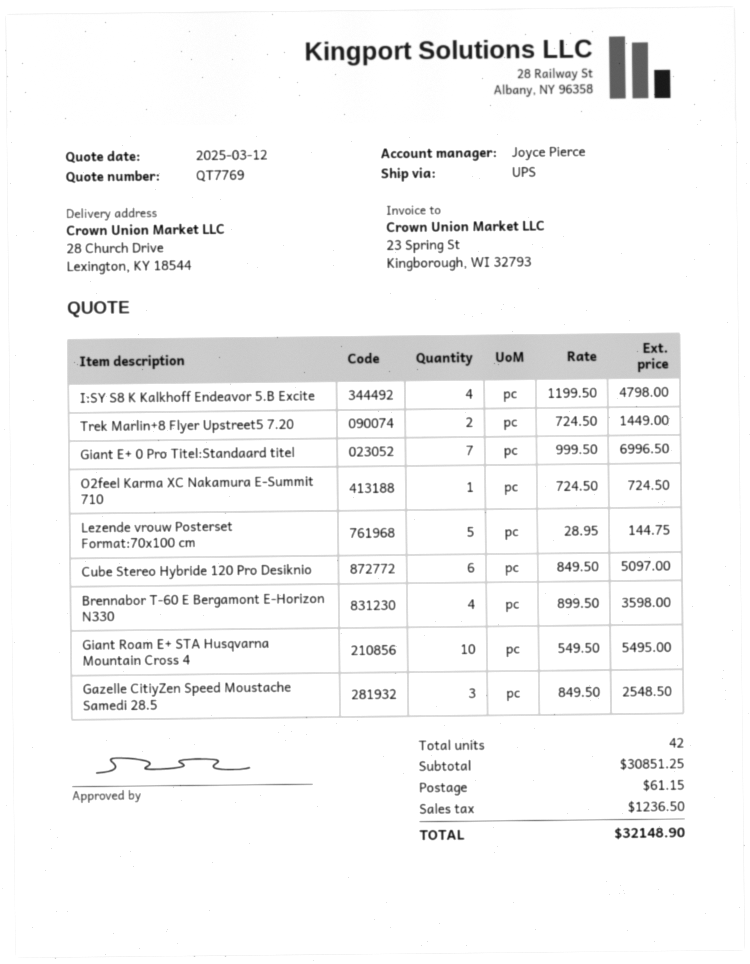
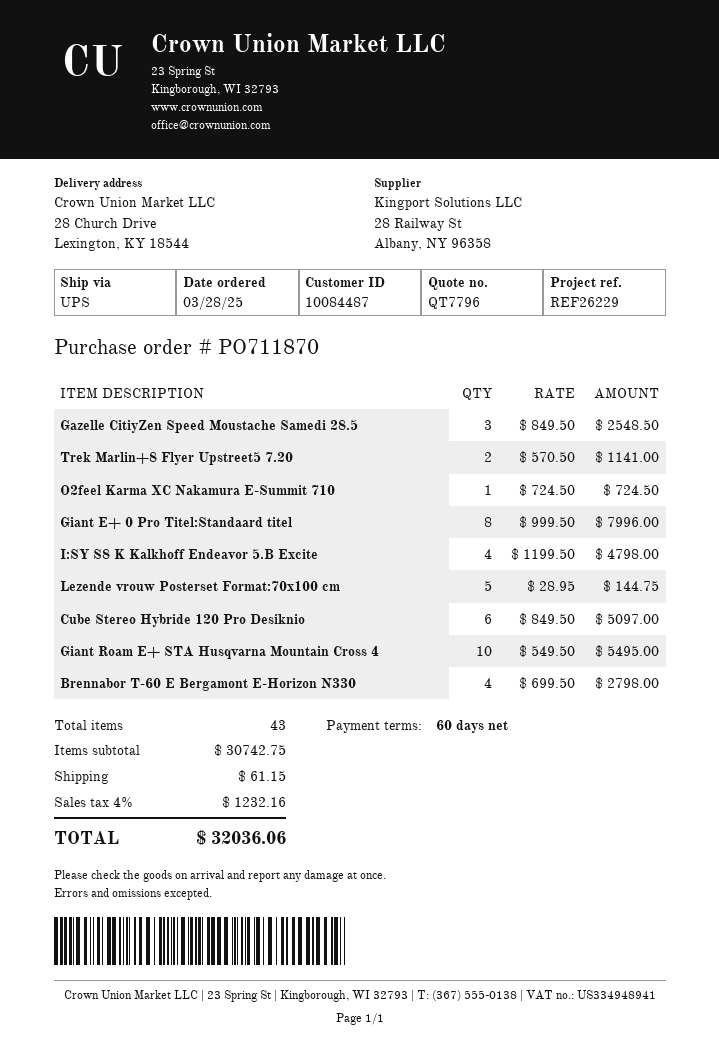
quote number: QT7769 -> QT7796
Trek Marlin+8 Flyer Upstreet5 7.20: 2 x 724.50 = 1449.00 -> 2 x 570.50 = 1141.00
Giant E+ 0 Pro Titel:Standaard titel: 7 x 999.50 = 6996.50 -> 8 x 999.50 = 7996.00
Brennabor T-60 E Bergamont E-Horizon N330: 4 x 899.50 = 3598.00 -> 4 x 699.50 = 2798.00
total quantity: 42 -> 43
subtotal: 30851.25 -> 30742.75
tax: 1236.50 -> 1232.16
total: 32148.90 -> 32036.06

